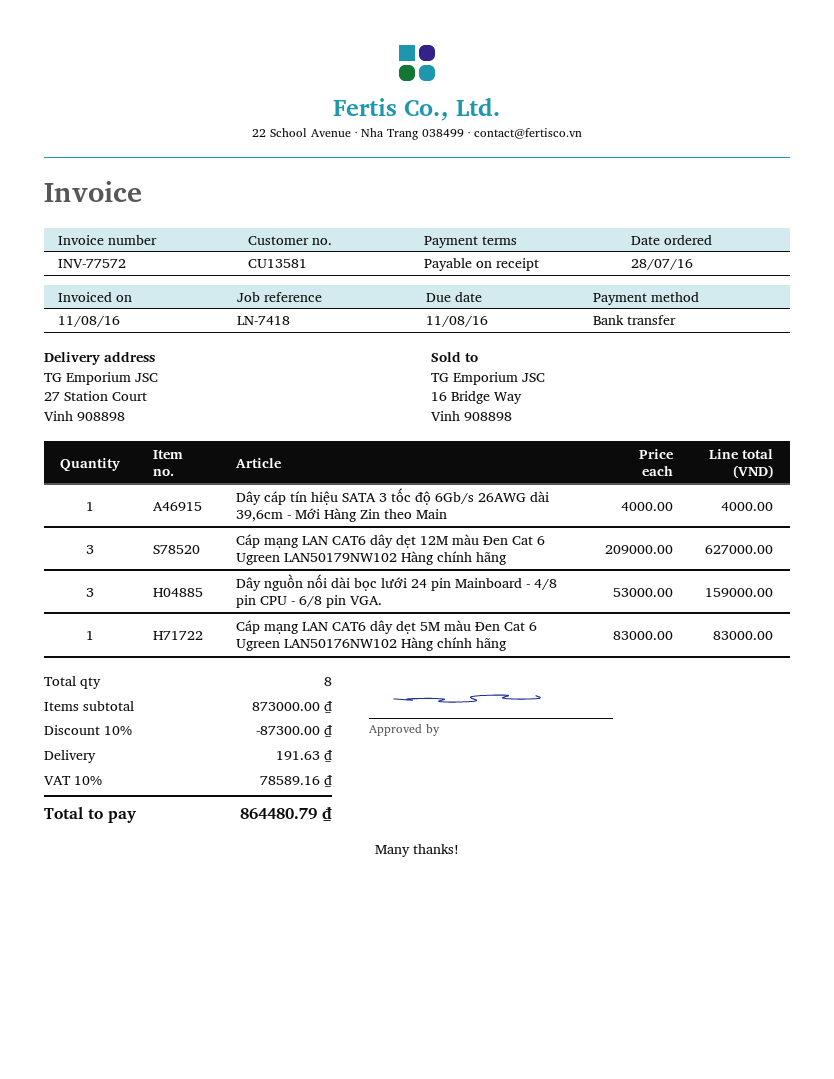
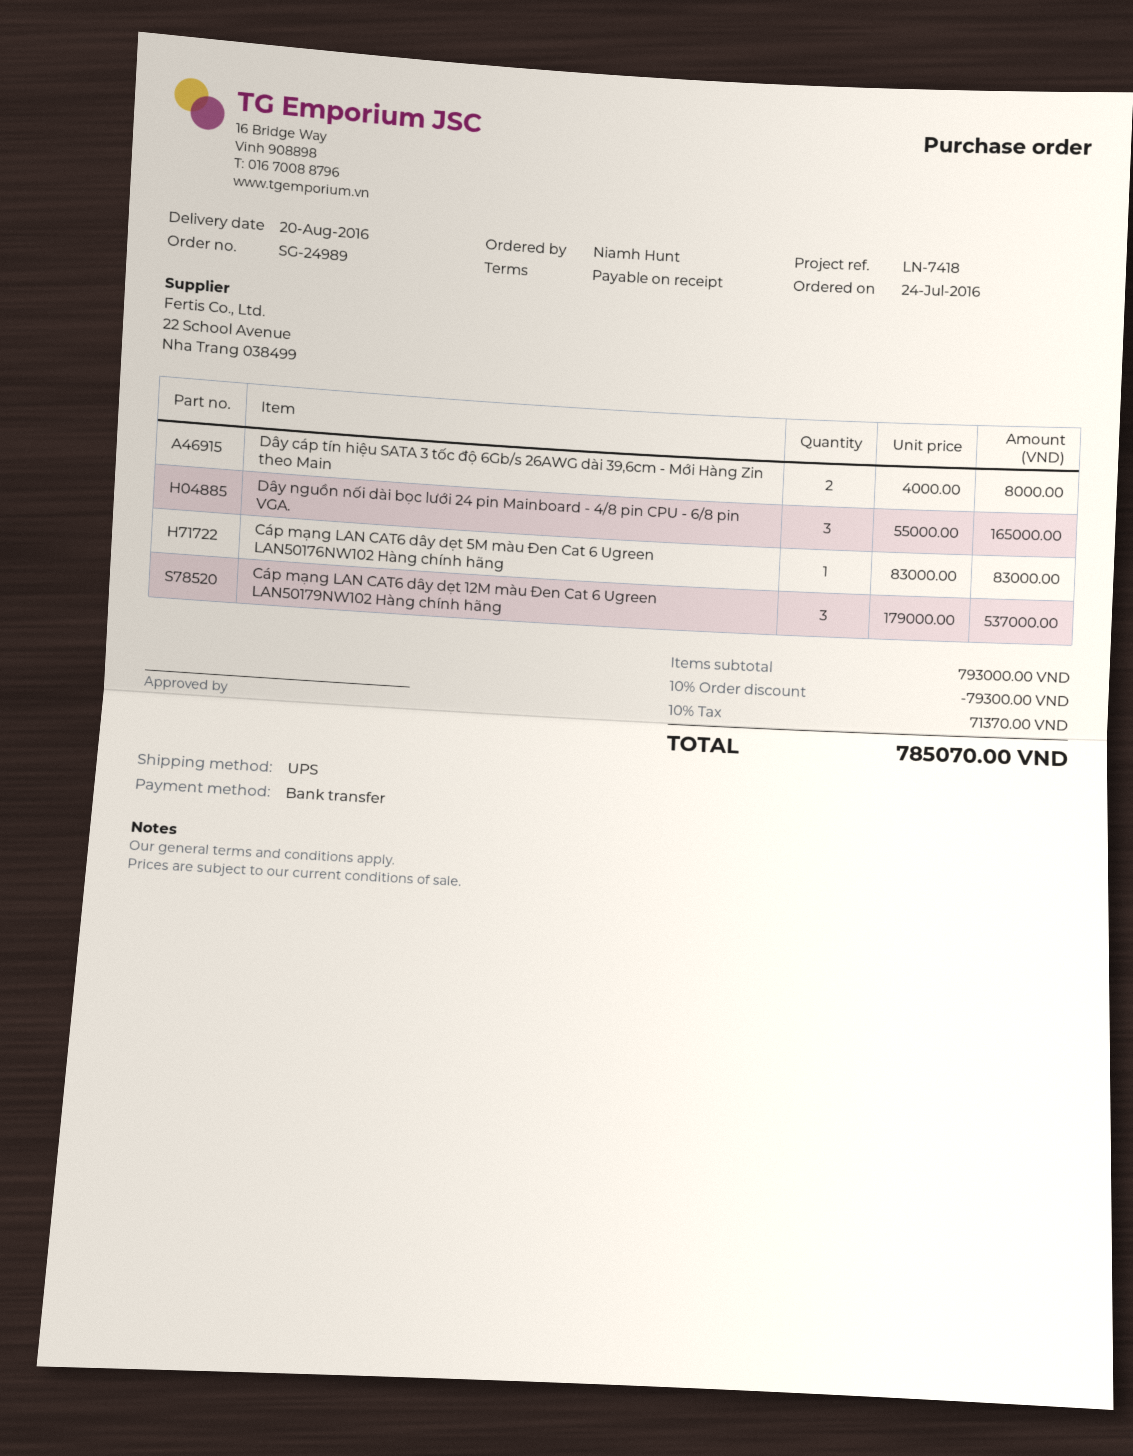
order date: 2016-07-28 -> 2016-07-24
Dây cáp tín hiệu SATA 3 tốc độ 6Gb/s 26AWG dài 39,6cm - Mới Hàng Zin theo Main: 1 x 4000.00 = 4000.00 -> 2 x 4000.00 = 8000.00
Cáp mạng LAN CAT6 dây dẹt 12M màu Đen Cat 6 Ugreen LAN50179NW102 Hàng chính hãng: 3 x 209000.00 = 627000.00 -> 3 x 179000.00 = 537000.00
Dây nguồn nối dài bọc lưới 24 pin Mainboard - 4/8 pin CPU - 6/8 pin VGA.: 3 x 53000.00 = 159000.00 -> 3 x 55000.00 = 165000.00
subtotal: 873000.00 -> 793000.00
discount: 10% = 87300.00 -> 10% = 79300.00
shipping: 191.63 -> none
tax: 10% = 78589.16 -> 10% = 71370.00
total: 864480.79 -> 785070.00

